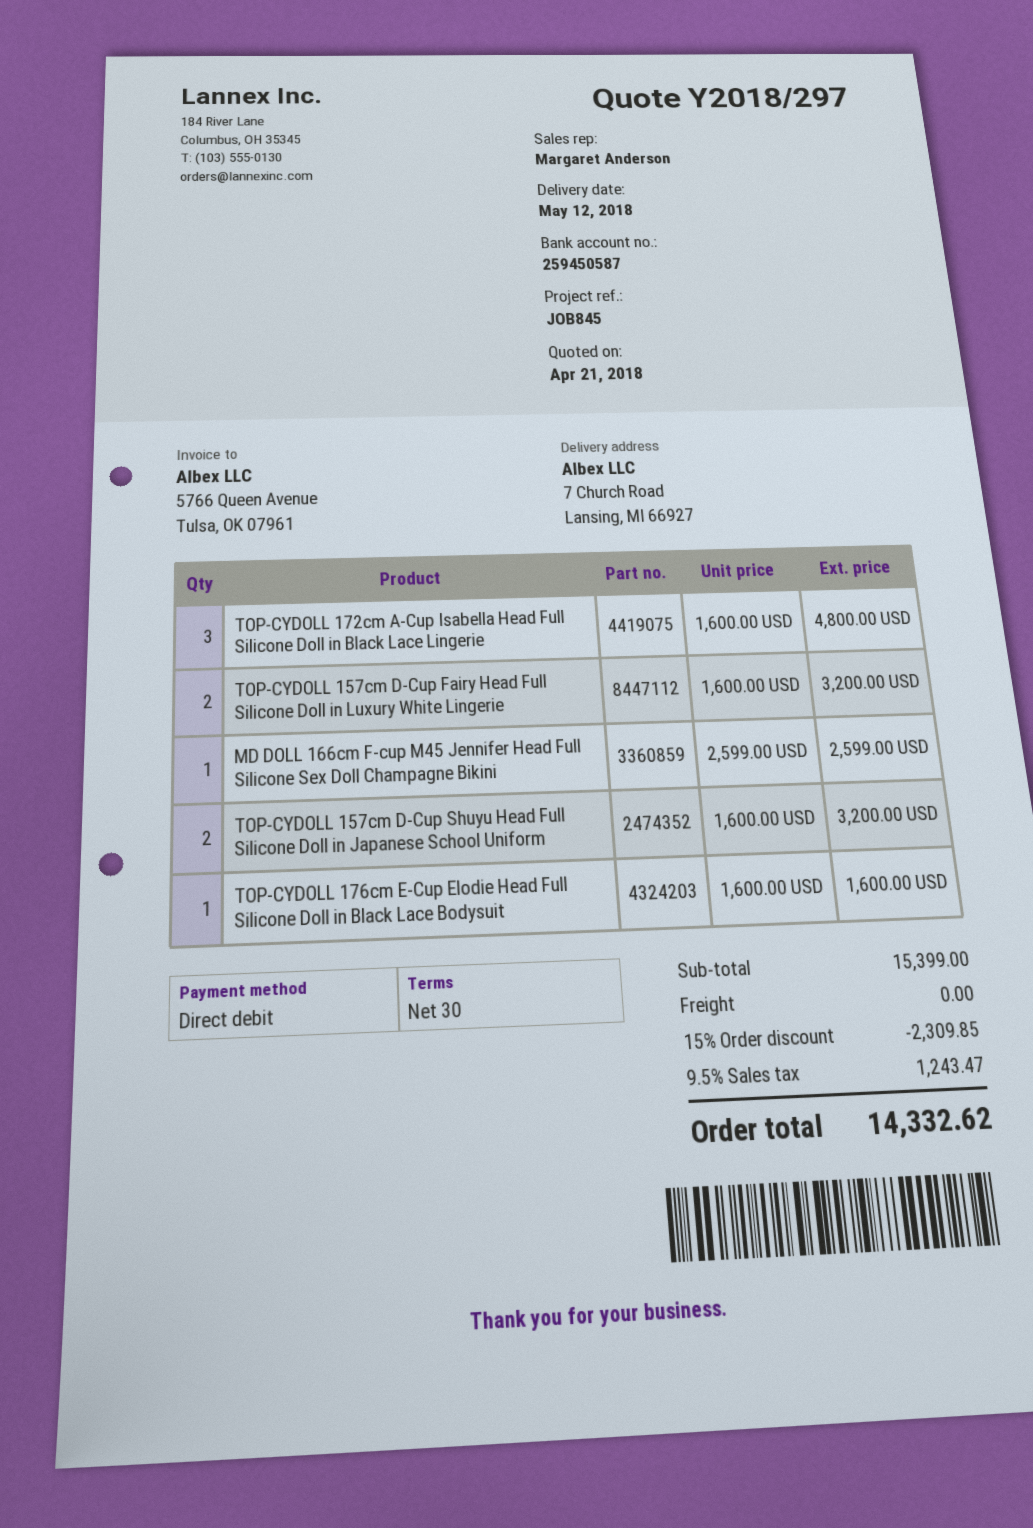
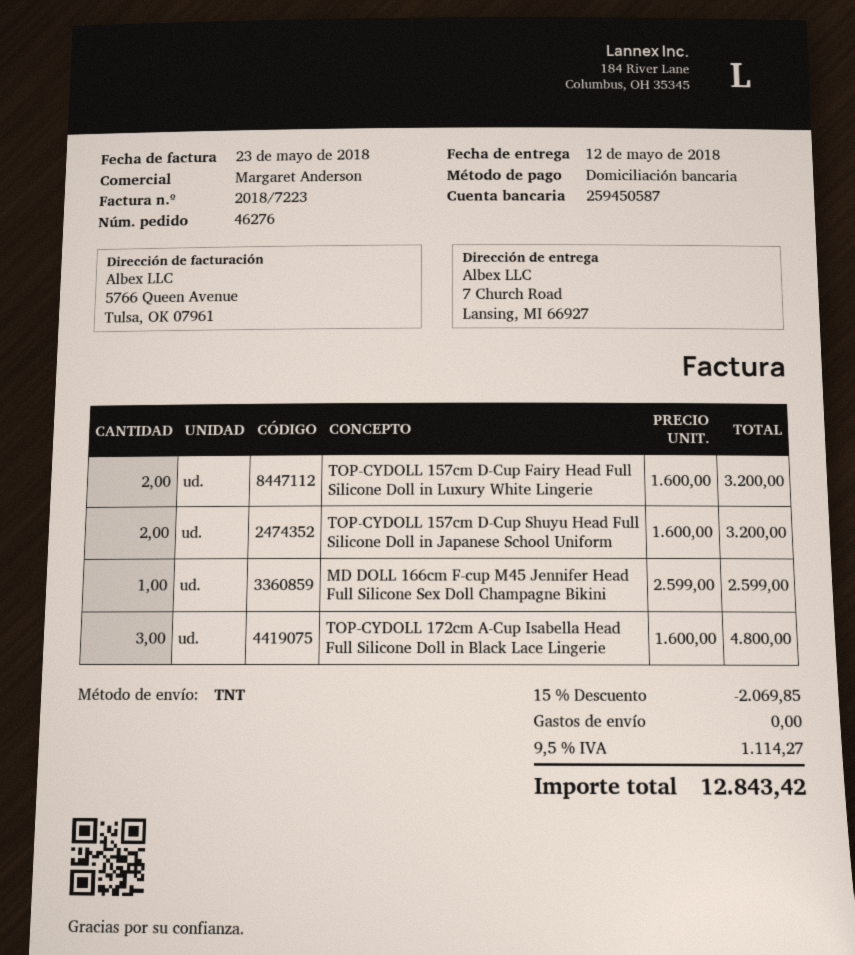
TOP-CYDOLL 176cm E-Cup Elodie Head Full Silicone Doll in Black Lace Bodysuit: 1 x 1600.00 = 1600.00 -> none
discount: 15% = 2309.85 -> 15% = 2069.85
tax: 9.5% = 1243.47 -> 9.5% = 1114.27
total: 14332.62 -> 12843.42

